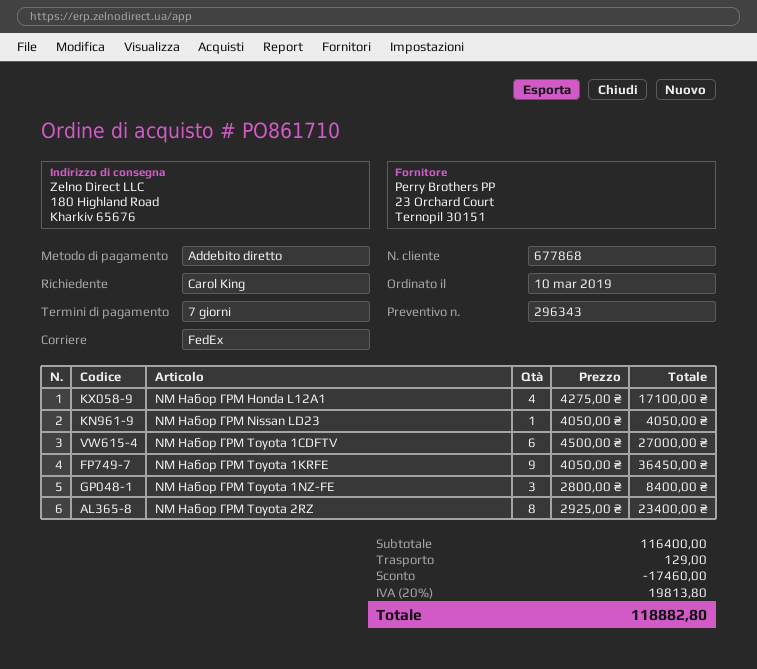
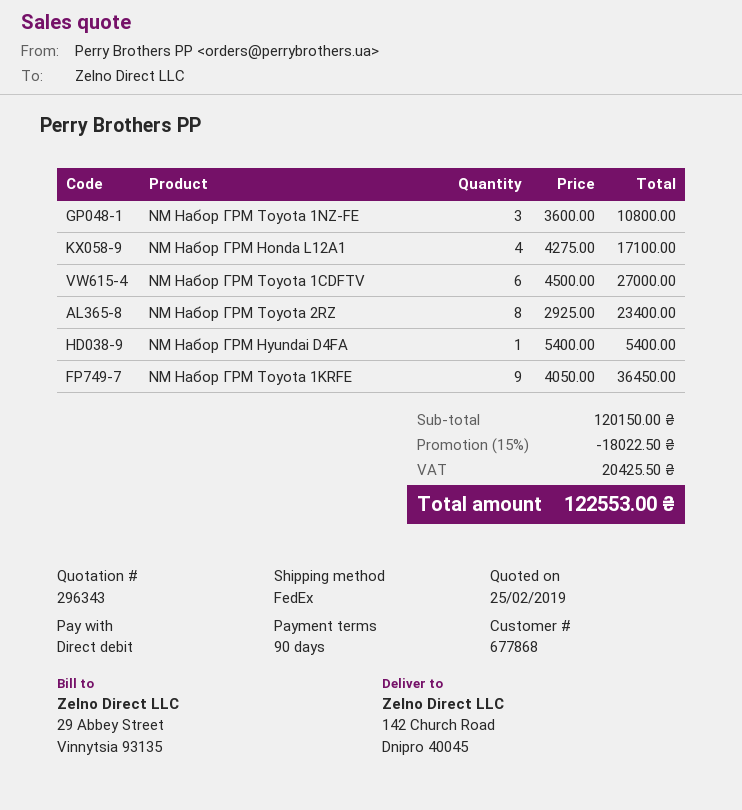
payment terms: 7 days -> 90 days
ship to: 180 Highland Road, Kharkiv 65676 -> 142 Church Road, Dnipro 40045
NM Набор ГРМ Nissan LD23: 1 x 4050.00 = 4050.00 -> none
NM Набор ГРМ Toyota 1NZ-FE: 3 x 2800.00 = 8400.00 -> 3 x 3600.00 = 10800.00
NM Набор ГРМ Hyundai D4FA: none -> 1 x 5400.00 = 5400.00
subtotal: 116400.00 -> 120150.00
discount: 17460.00 -> 18022.50
shipping: 129.00 -> none
tax: 19813.80 -> 20425.50
total: 118882.80 -> 122553.00

